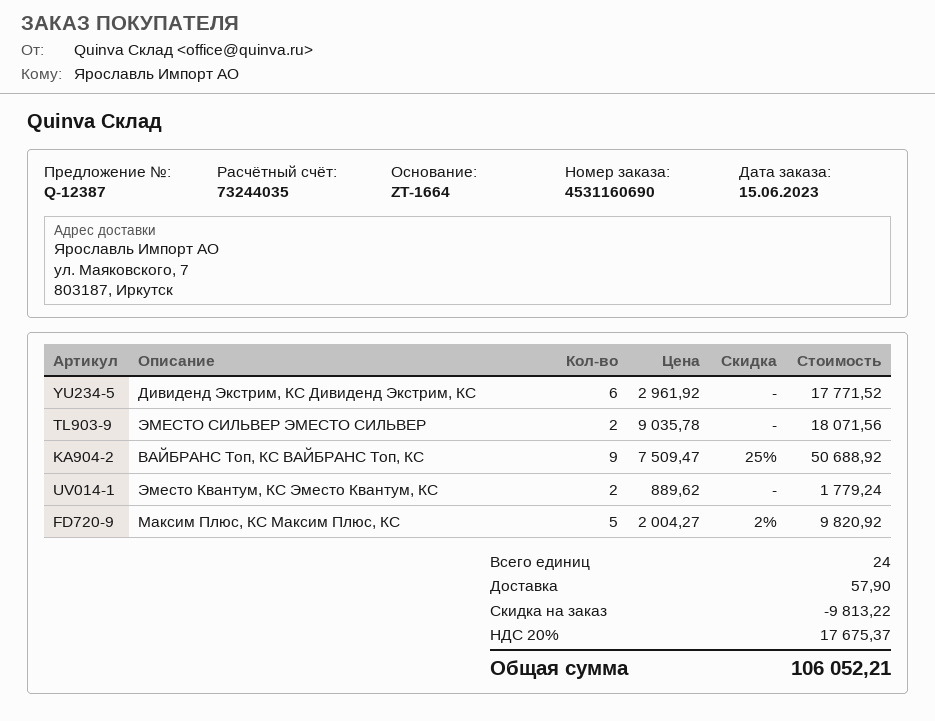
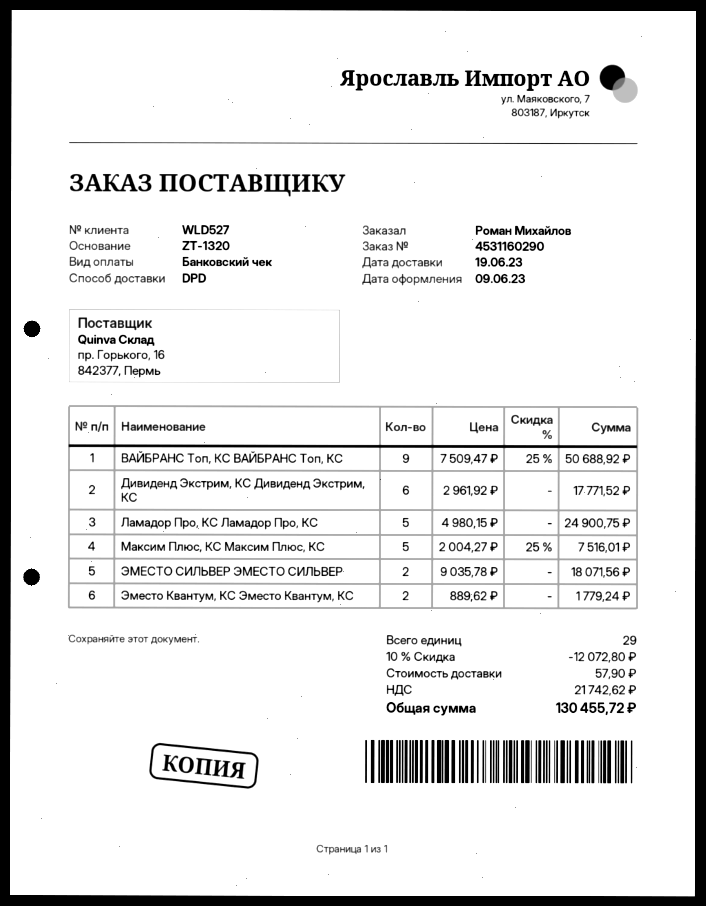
order number: 4531160690 -> 4531160290
order date: 2023-06-15 -> 2023-06-09
reference: ZT-1664 -> ZT-1320
Максим Плюс, КС Максим Плюс, КС: 5 x 2004.27 - 2% = 9820.92 -> 5 x 2004.27 - 25% = 7516.01
Ламадор Про, КС Ламадор Про, КС: none -> 5 x 4980.15 = 24900.75
total quantity: 24 -> 29
discount: 9813.22 -> 12072.80
tax: 17675.37 -> 21742.62
total: 106052.21 -> 130455.72

